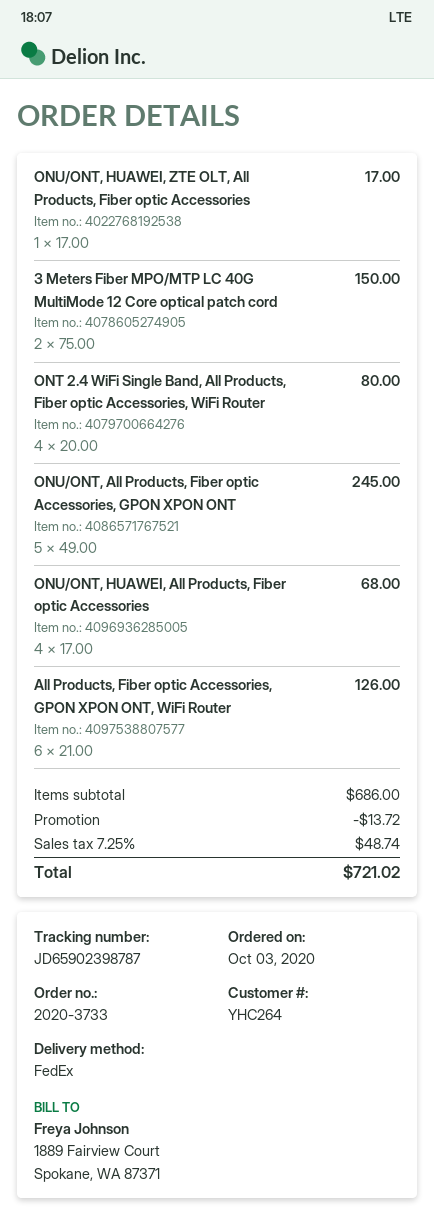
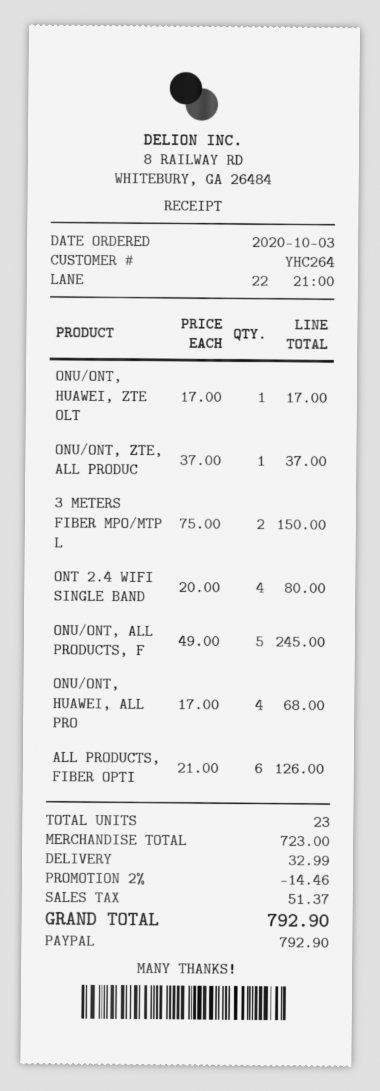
ONU/ONT, ZTE, ALL PRODUC: none -> 1 x 37.00 = 37.00
subtotal: 686.00 -> 723.00
discount: 13.72 -> 14.46
shipping: none -> 32.99
tax: 48.74 -> 51.37
total: 721.02 -> 792.90

